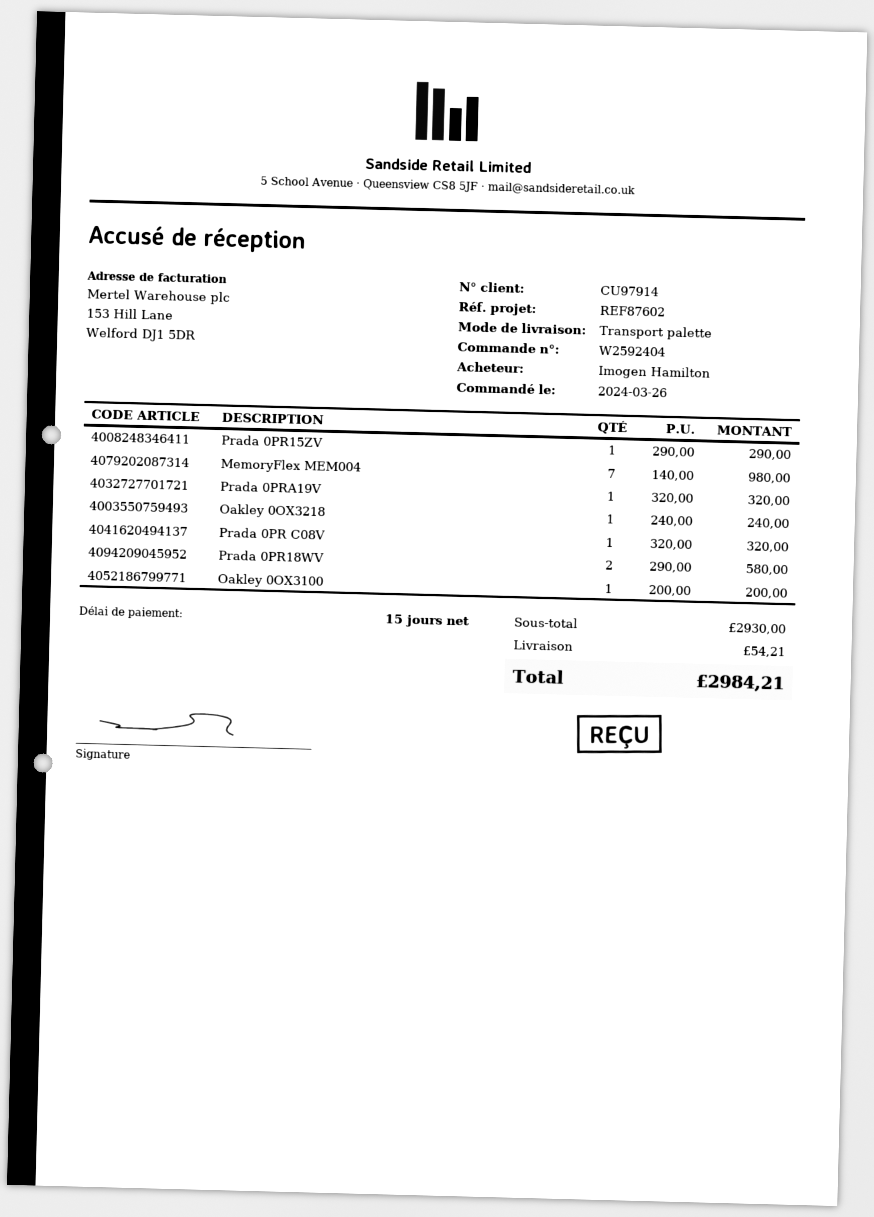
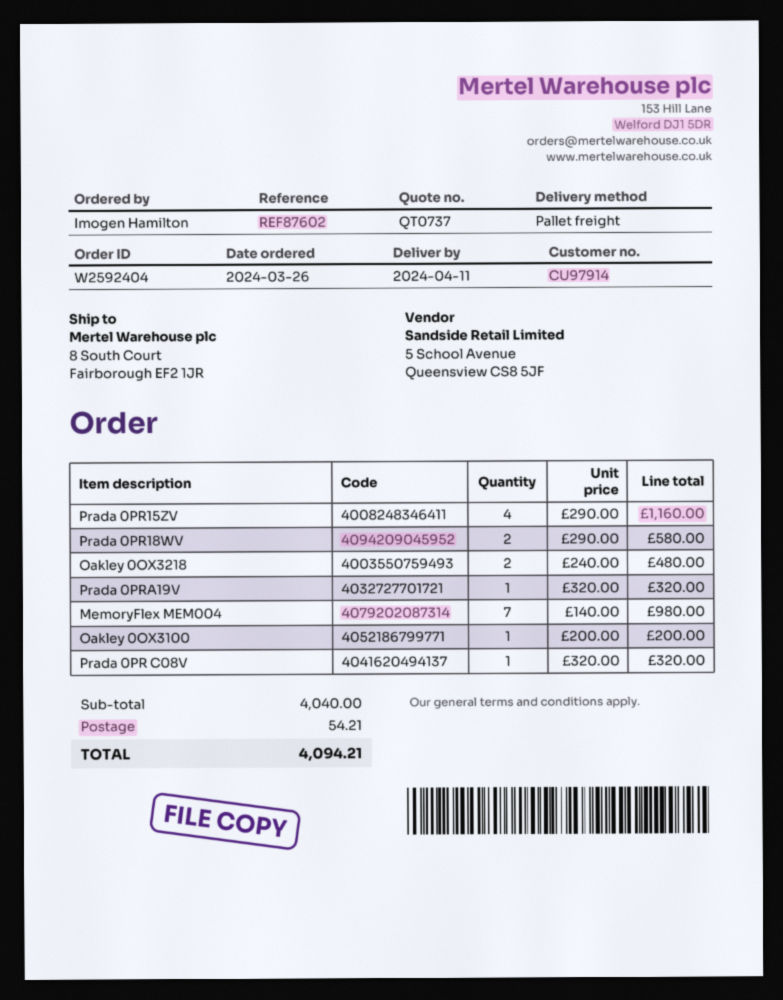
Prada 0PR15ZV: 1 x 290.00 = 290.00 -> 4 x 290.00 = 1160.00
Oakley 0OX3218: 1 x 240.00 = 240.00 -> 2 x 240.00 = 480.00
subtotal: 2930.00 -> 4040.00
total: 2984.21 -> 4094.21

